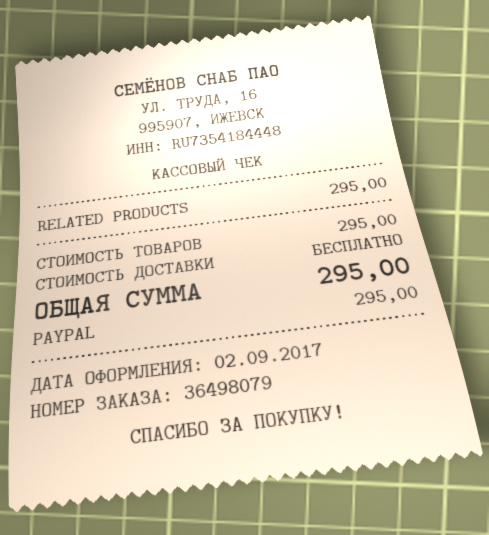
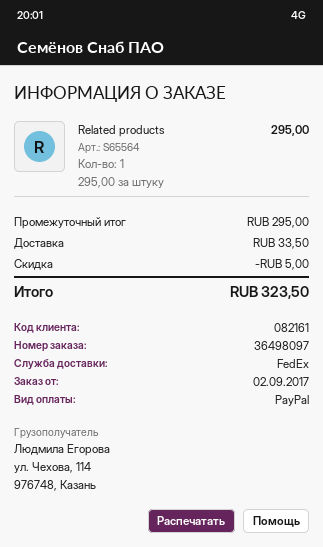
order number: 36498079 -> 36498097
discount: none -> 5.00
shipping: 0.00 -> 33.50
total: 295.00 -> 323.50

